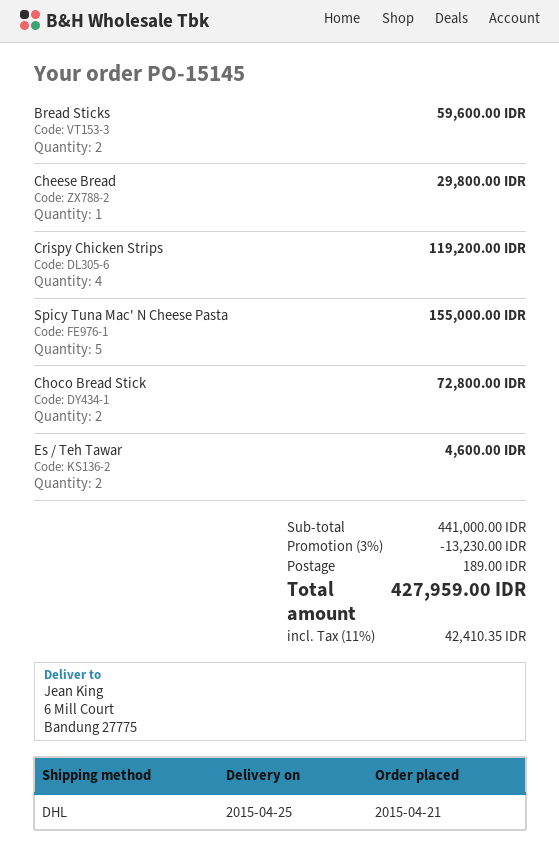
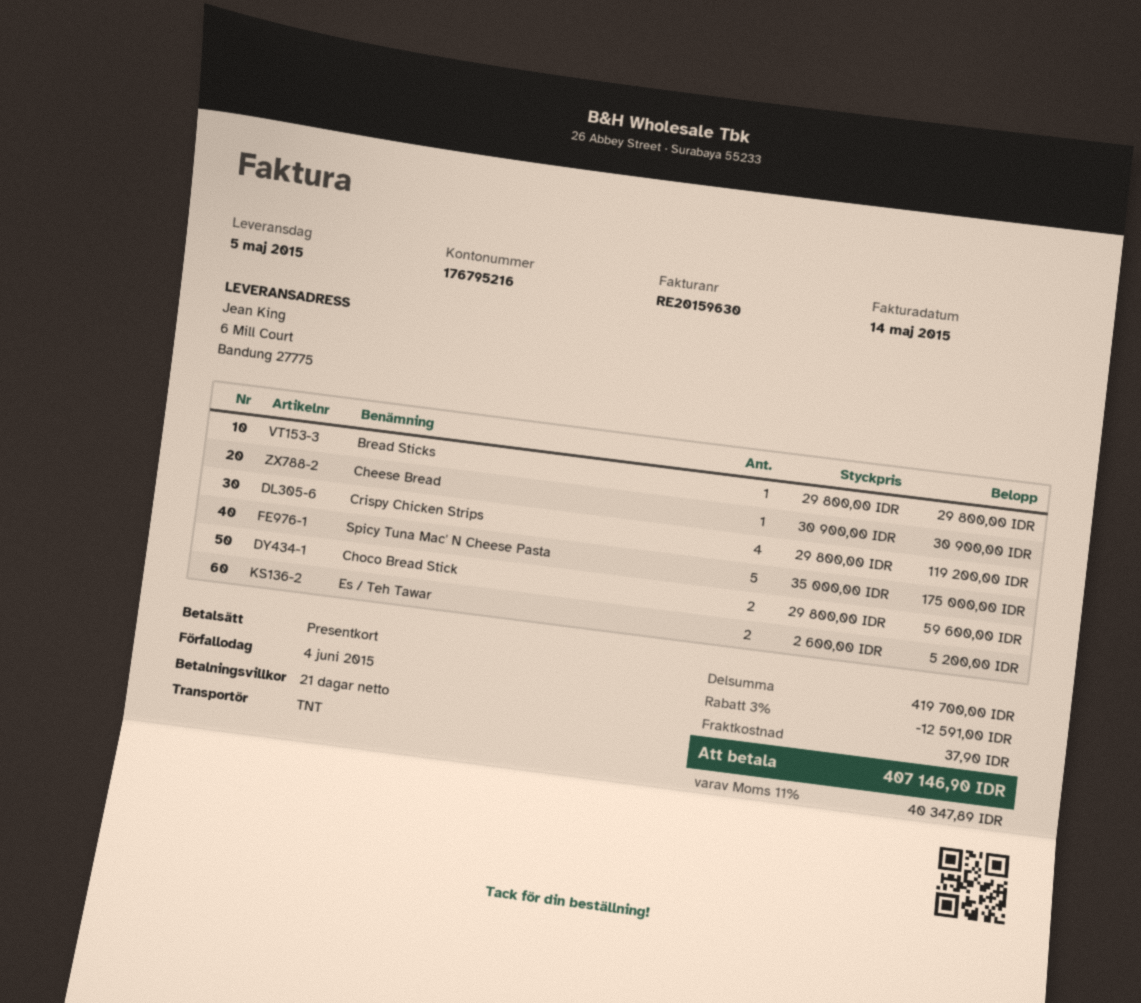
delivery date: 2015-04-25 -> 2015-05-05
shipping method: DHL -> TNT
Bread Sticks: 2 for 59600.00 -> 1 for 29800.00
Cheese Bread: 1 for 29800.00 -> 1 for 30900.00
Spicy Tuna Mac' N Cheese Pasta: 5 for 155000.00 -> 5 for 175000.00
Choco Bread Stick: 2 for 72800.00 -> 2 for 59600.00
Es / Teh Tawar: 2 for 4600.00 -> 2 for 5200.00
subtotal: 441000.00 -> 419700.00
discount: 3% = 13230.00 -> 3% = 12591.00
shipping: 189.00 -> 37.90
tax: 11% = 42410.35 -> 11% = 40347.89
total: 427959.00 -> 407146.90

